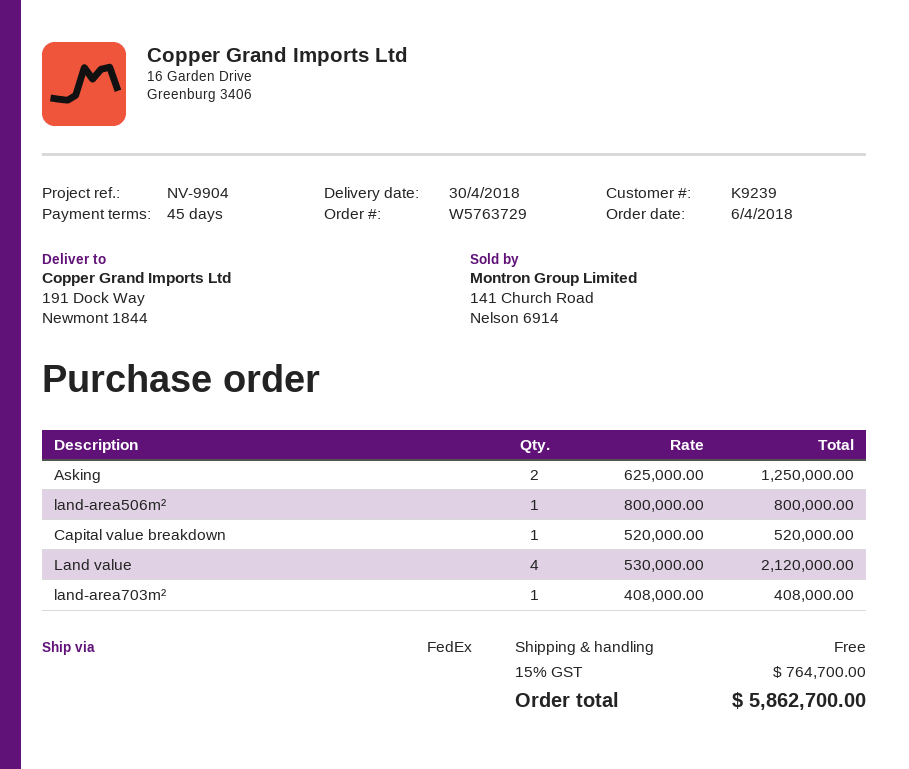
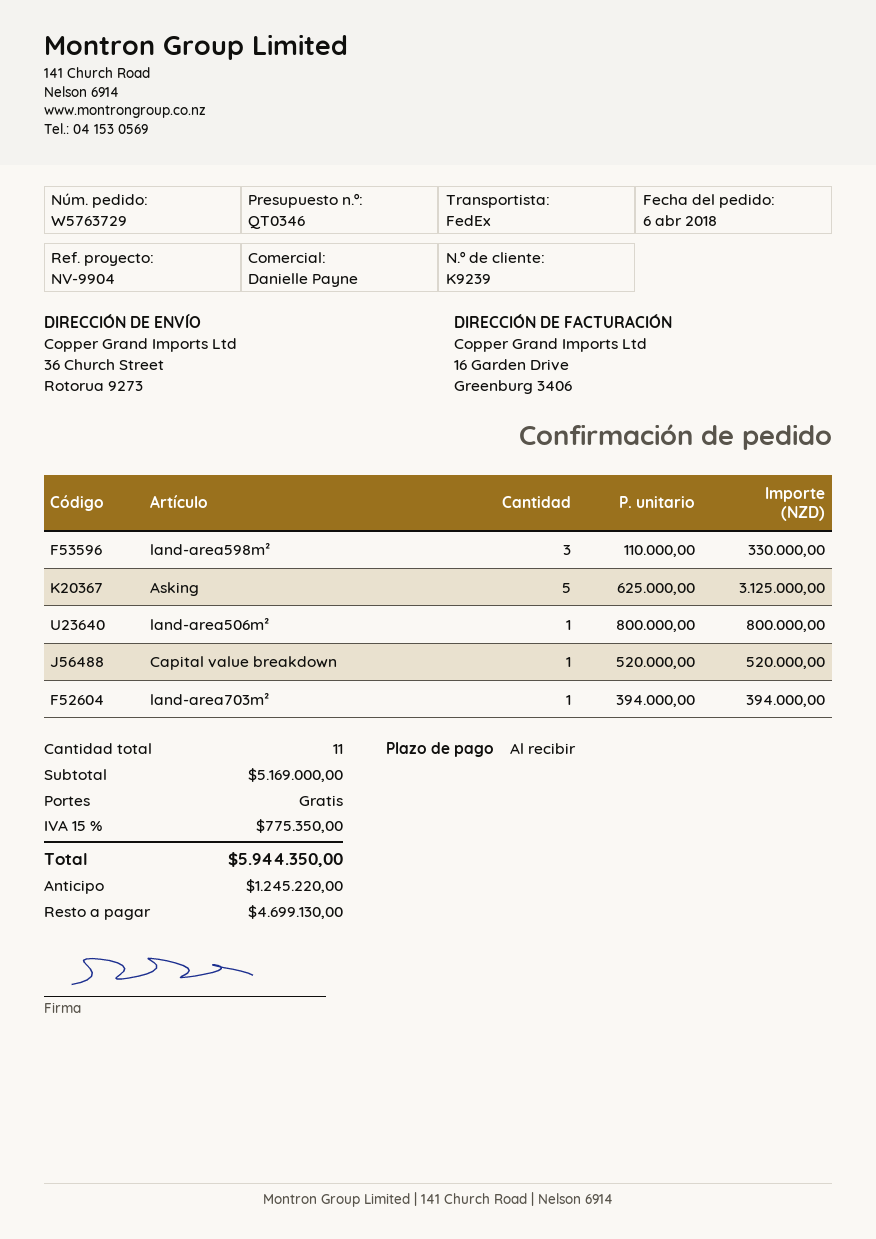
payment terms: 45 days -> on receipt
ship to: 191 Dock Way, Newmont 1844 -> 36 Church Street, Rotorua 9273
Asking: 2 x 625000.00 = 1250000.00 -> 5 x 625000.00 = 3125000.00
Land value: 4 x 530000.00 = 2120000.00 -> none
land-area703m²: 1 x 408000.00 = 408000.00 -> 1 x 394000.00 = 394000.00
land-area598m²: none -> 3 x 110000.00 = 330000.00
tax: 15% = 764700.00 -> 15% = 775350.00
total: 5862700.00 -> 5944350.00

